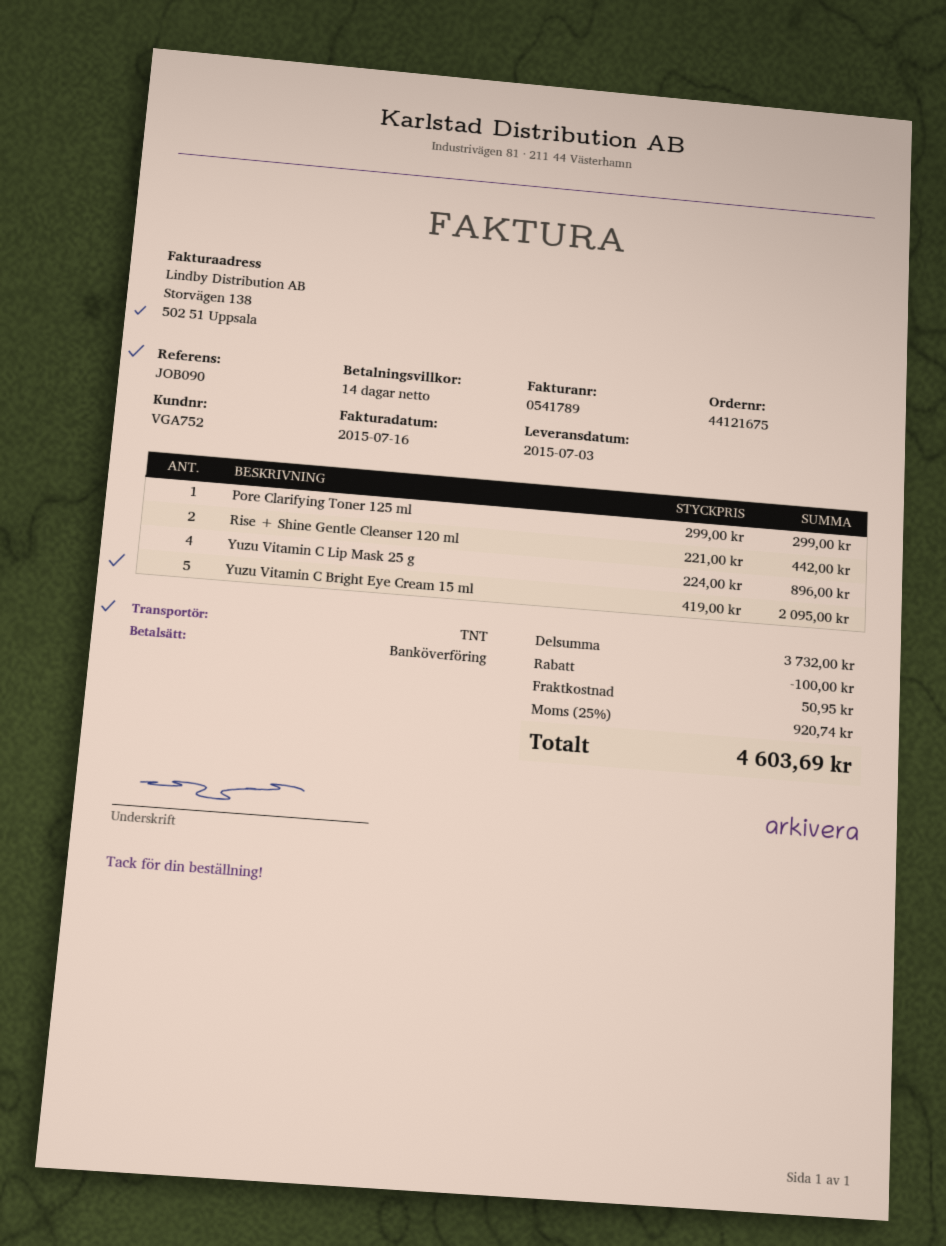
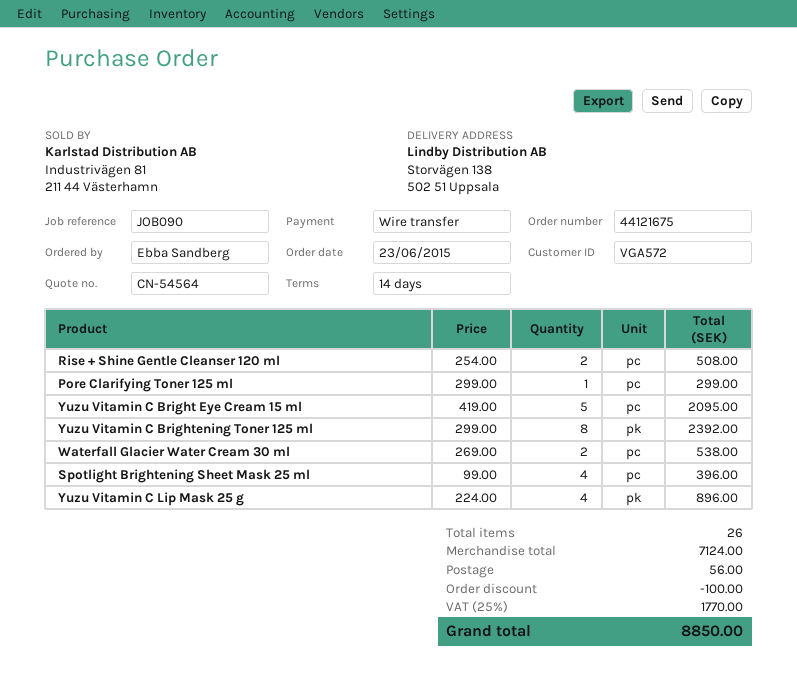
customer number: VGA752 -> VGA572
Rise + Shine Gentle Cleanser 120 ml: 2 x 221.00 = 442.00 -> 2 x 254.00 = 508.00
Yuzu Vitamin C Brightening Toner 125 ml: none -> 8 x 299.00 = 2392.00
Waterfall Glacier Water Cream 30 ml: none -> 2 x 269.00 = 538.00
Spotlight Brightening Sheet Mask 25 ml: none -> 4 x 99.00 = 396.00
subtotal: 3732.00 -> 7124.00
shipping: 50.95 -> 56.00
tax: 25% = 920.74 -> 25% = 1770.00
total: 4603.69 -> 8850.00

